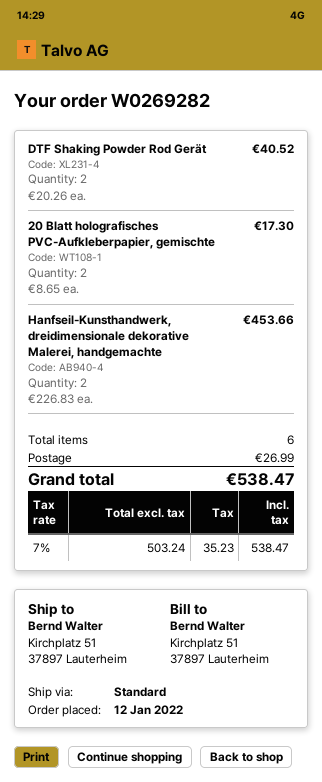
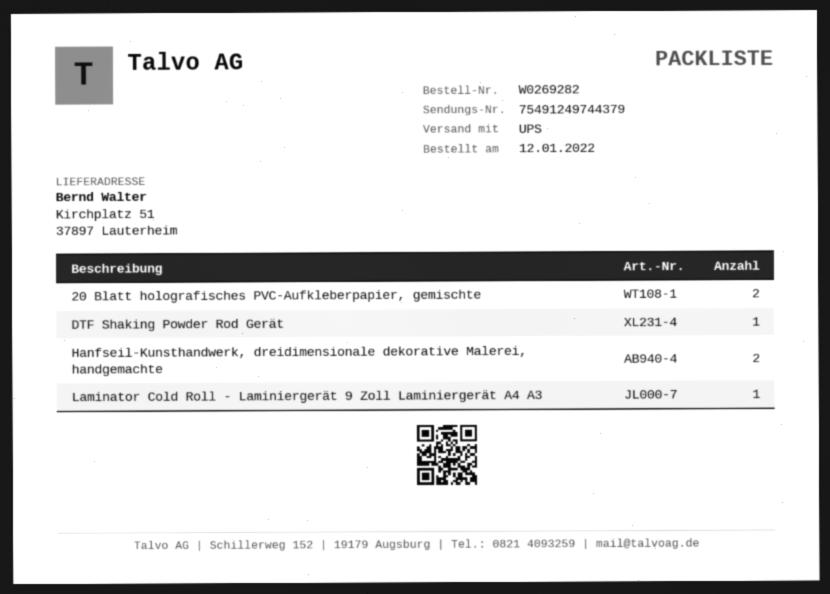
shipping method: standard -> UPS
DTF Shaking Powder Rod Gerät: 2 -> 1
Laminator Cold Roll - Laminiergerät 9 Zoll Laminiergerät A4 A3: none -> 1

